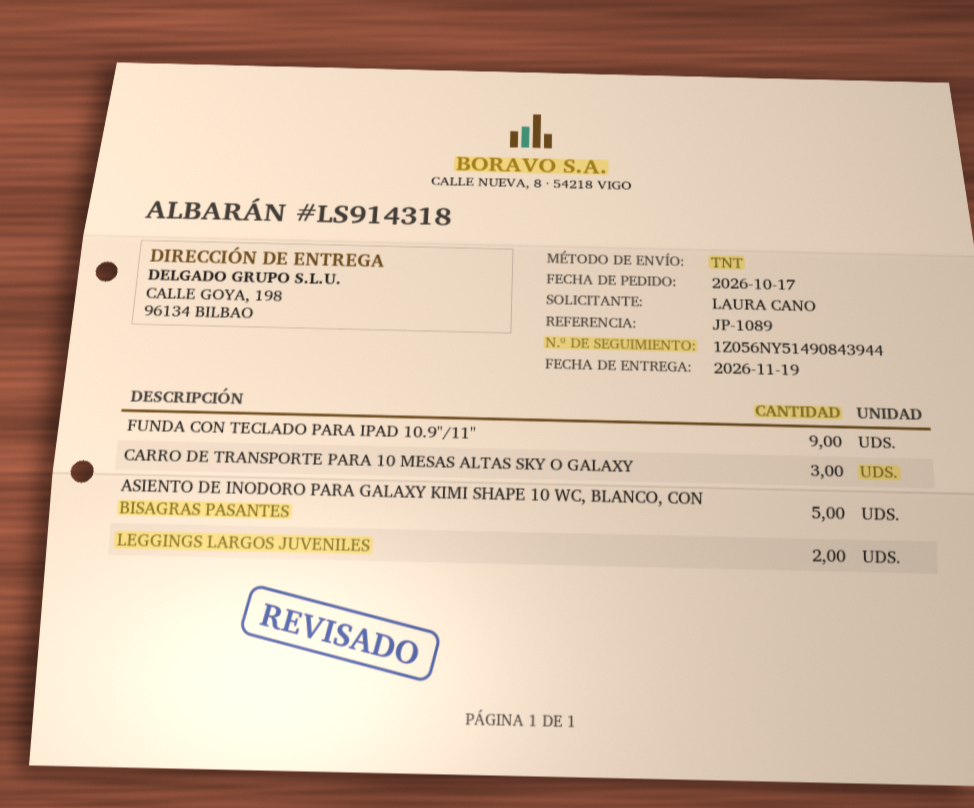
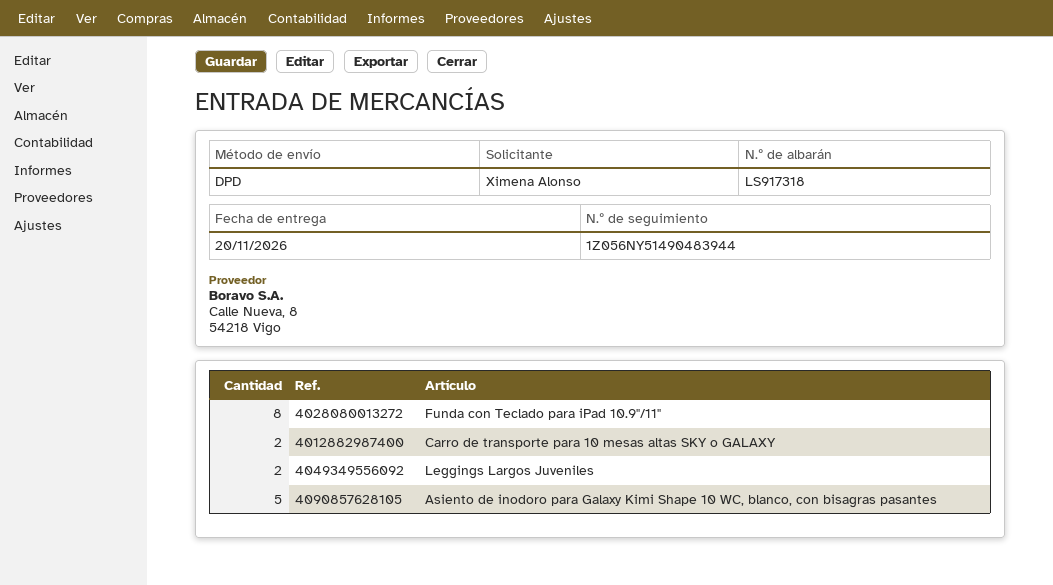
delivery note number: LS914318 -> LS917318
delivery date: 2026-11-19 -> 2026-11-20
ordered by: LAURA CANO -> Ximena Alonso
shipping method: TNT -> DPD
tracking number: 1Z056NY51490843944 -> 1Z056NY51490483944
FUNDA CON TECLADO PARA IPAD 10.9"/11": 9 -> 8
CARRO DE TRANSPORTE PARA 10 MESAS ALTAS SKY O GALAXY: 3 -> 2

